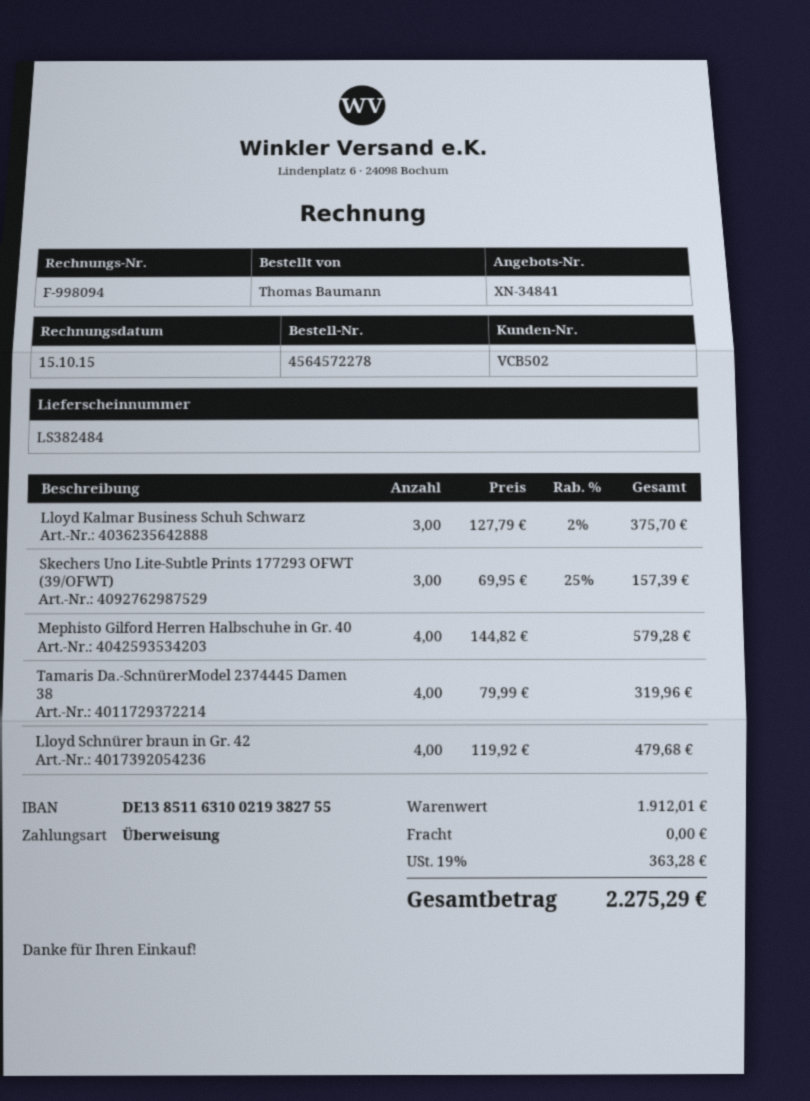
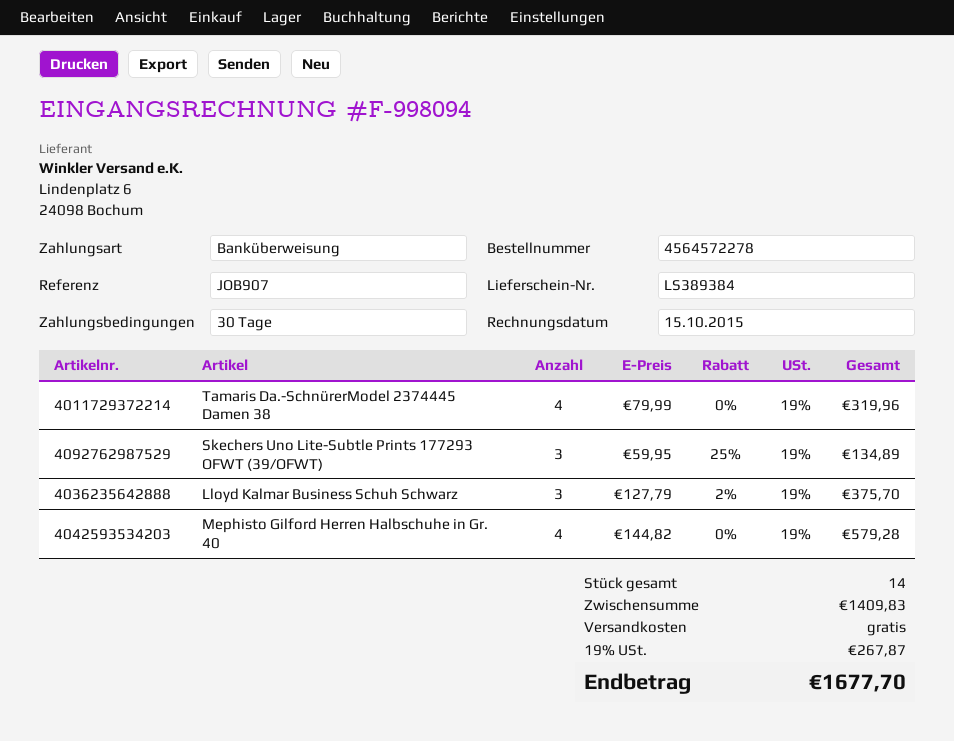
delivery note number: LS382484 -> LS389384
Skechers Uno Lite-Subtle Prints 177293 OFWT (39/OFWT): 3 x 69.95 - 25% = 157.39 -> 3 x 59.95 - 25% = 134.89
Lloyd Schnürer braun in Gr. 42: 4 x 119.92 = 479.68 -> none
subtotal: 1912.01 -> 1409.83
tax: 19% = 363.28 -> 19% = 267.87
total: 2275.29 -> 1677.70

